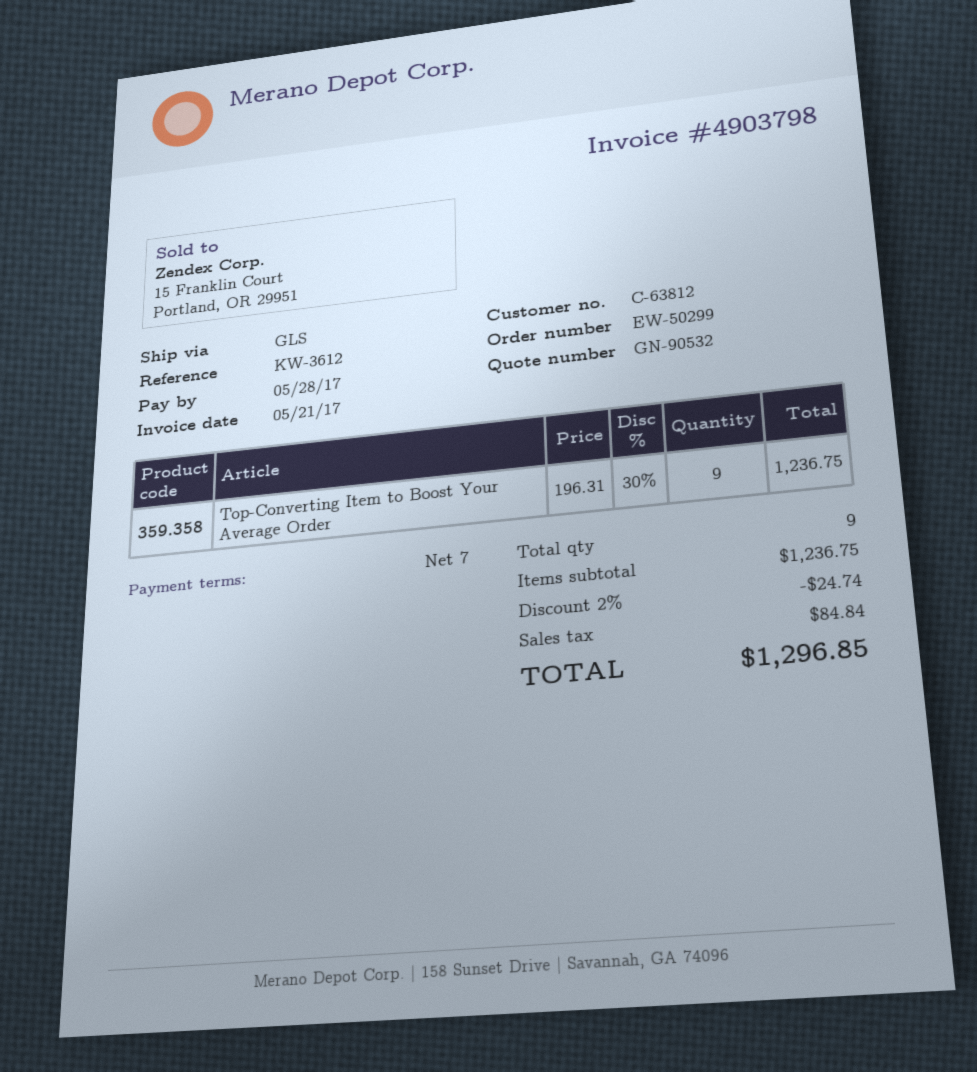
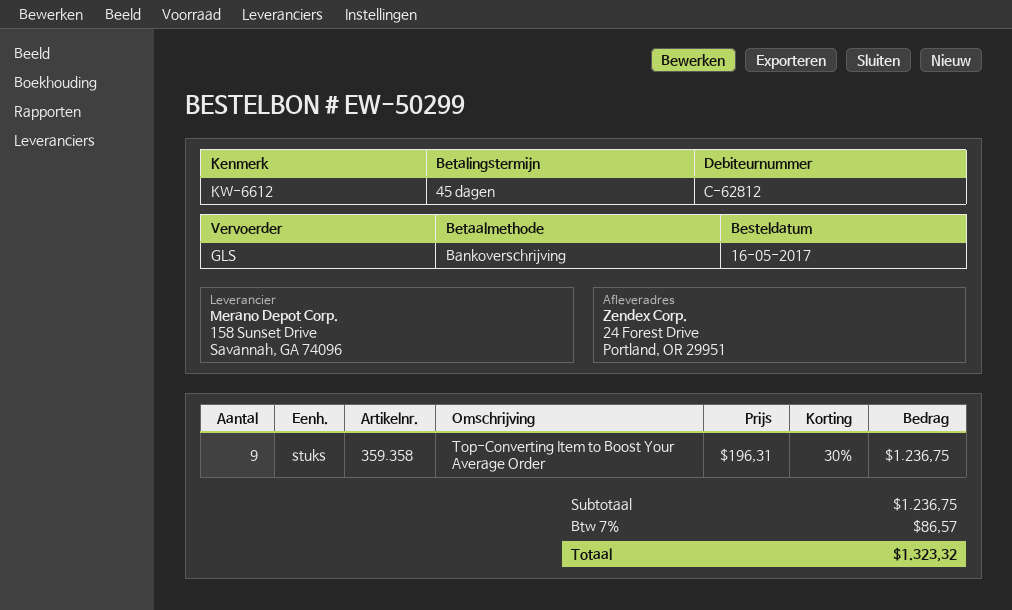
payment terms: 7 days -> 45 days
customer number: C-63812 -> C-62812
reference: KW-3612 -> KW-6612
discount: 2% = 24.74 -> none
tax: 84.84 -> 86.57
total: 1296.85 -> 1323.32

